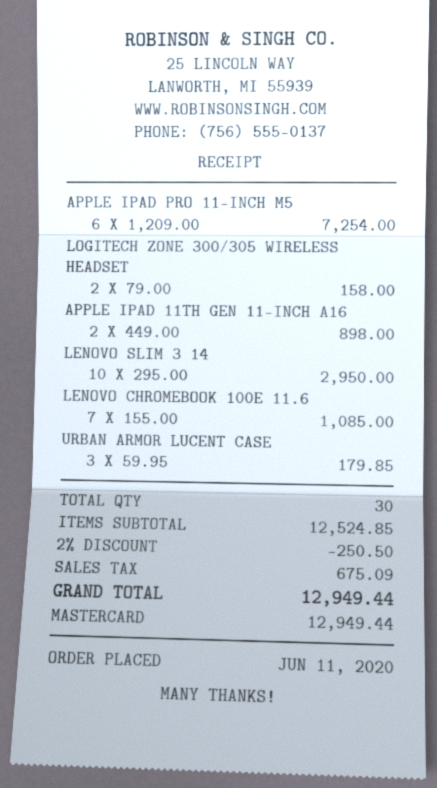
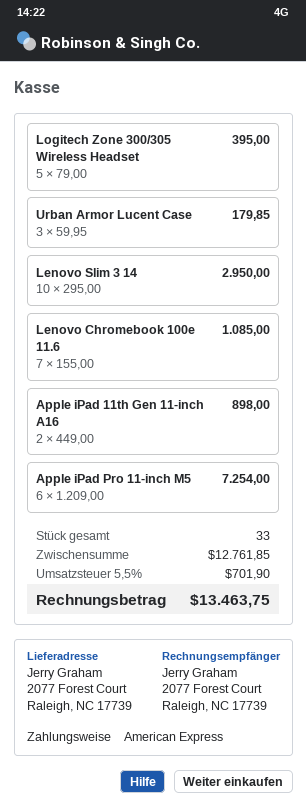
payment method: Mastercard -> American Express
LOGITECH ZONE 300/305 WIRELESS HEADSET: 2 x 79.00 = 158.00 -> 5 x 79.00 = 395.00
total quantity: 30 -> 33
subtotal: 12524.85 -> 12761.85
discount: 2% = 250.50 -> none
tax: 675.09 -> 701.90
total: 12949.44 -> 13463.75

